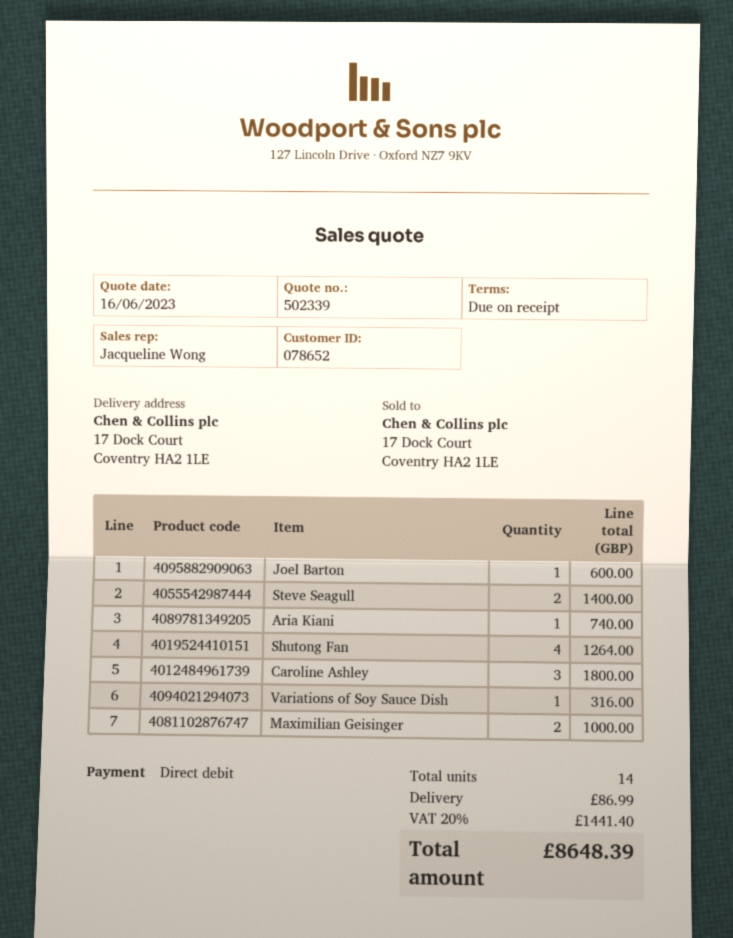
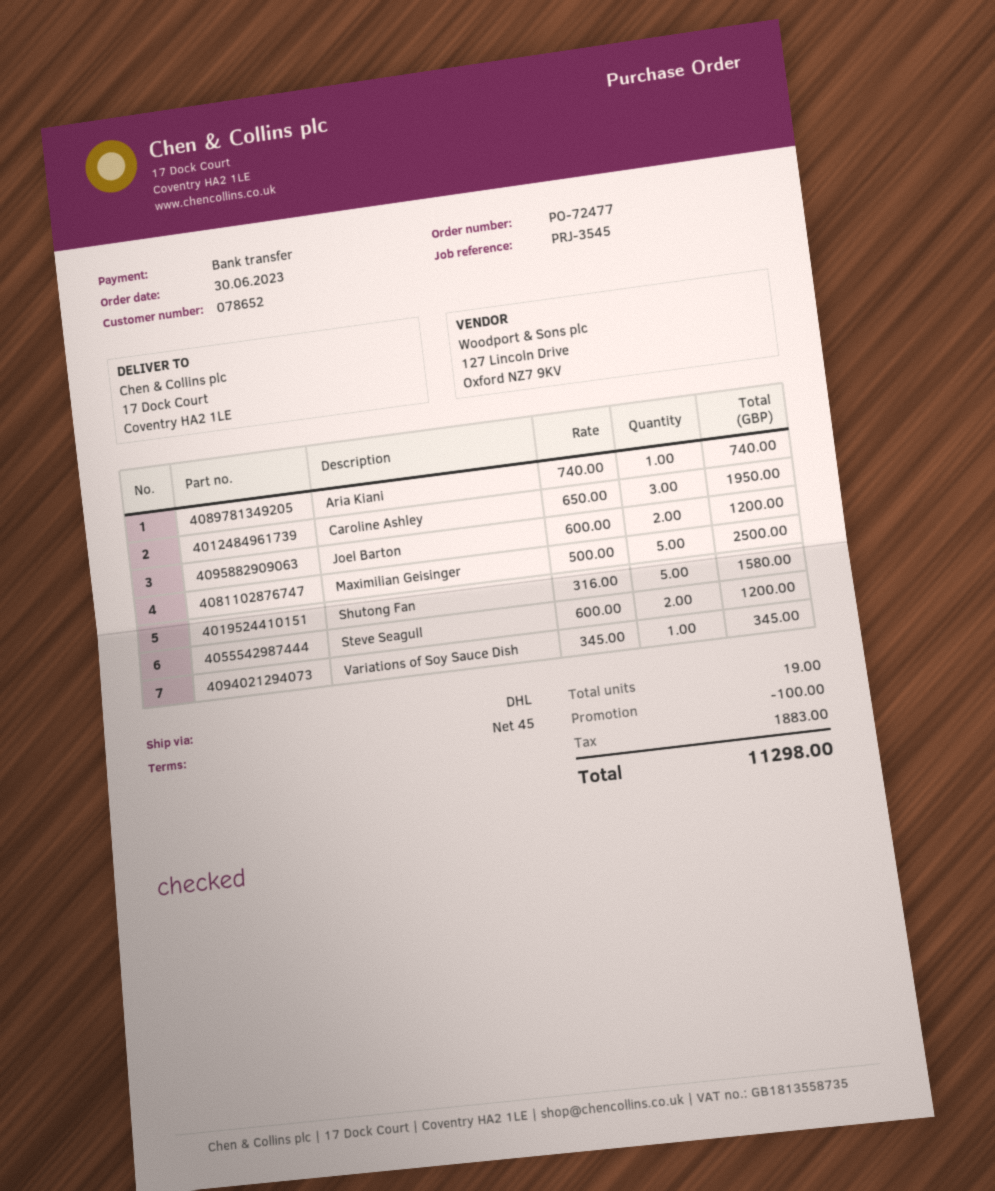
payment terms: on receipt -> 45 days
payment method: direct debit -> bank transfer
Joel Barton: 1 for 600.00 -> 2 for 1200.00
Steve Seagull: 2 for 1400.00 -> 2 for 1200.00
Shutong Fan: 4 for 1264.00 -> 5 for 1580.00
Caroline Ashley: 3 for 1800.00 -> 3 for 1950.00
Variations of Soy Sauce Dish: 1 for 316.00 -> 1 for 345.00
Maximilian Geisinger: 2 for 1000.00 -> 5 for 2500.00
total quantity: 14 -> 19
discount: none -> 100.00
shipping: 86.99 -> none
tax: 1441.40 -> 1883.00
total: 8648.39 -> 11298.00

